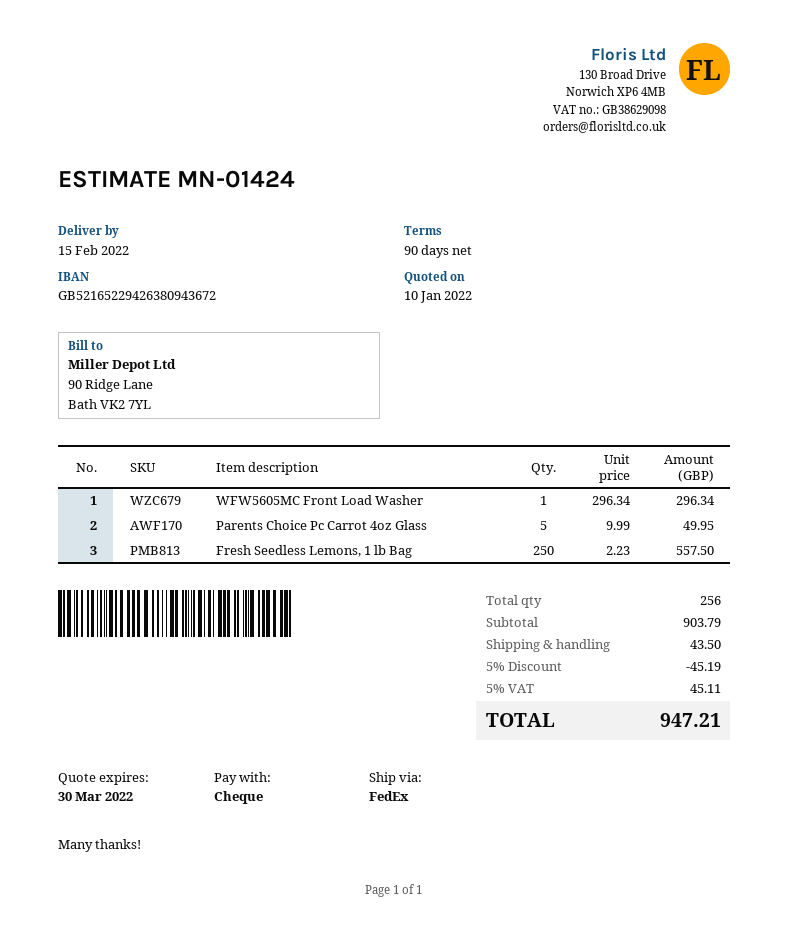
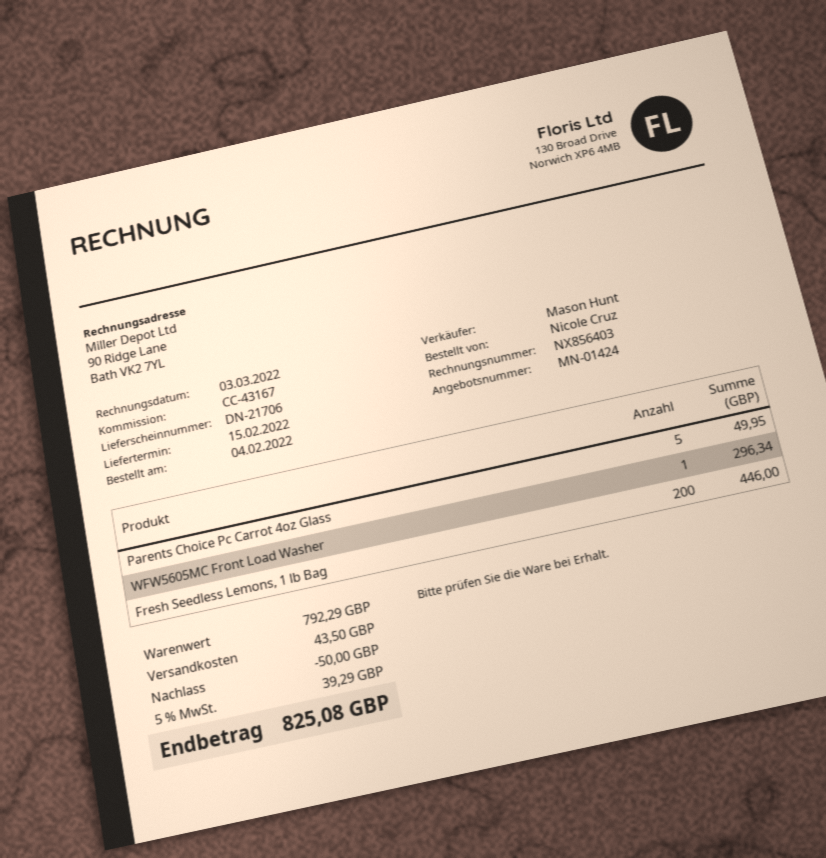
Fresh Seedless Lemons, 1 lb Bag: 250 for 557.50 -> 200 for 446.00
subtotal: 903.79 -> 792.29
discount: 45.19 -> 50.00
tax: 5% = 45.11 -> 5% = 39.29
total: 947.21 -> 825.08

